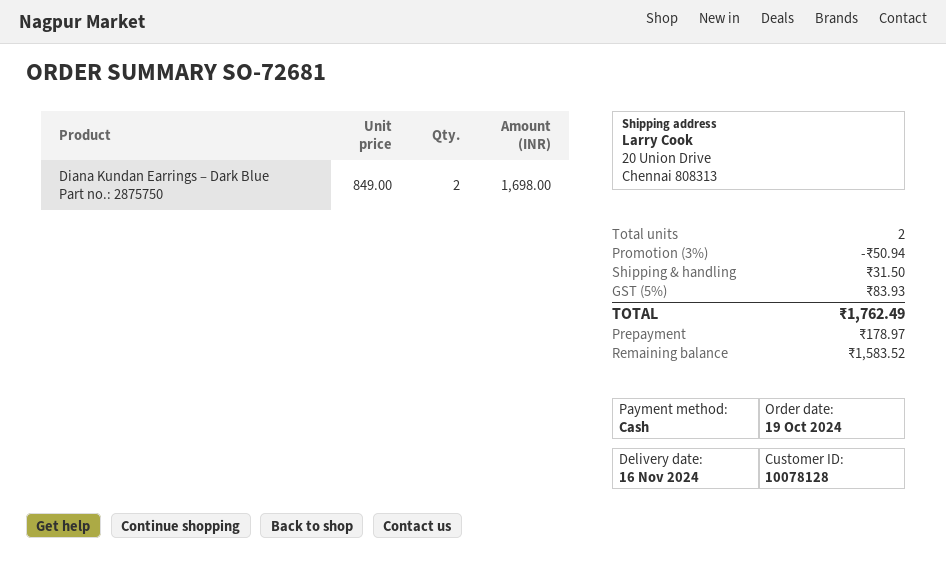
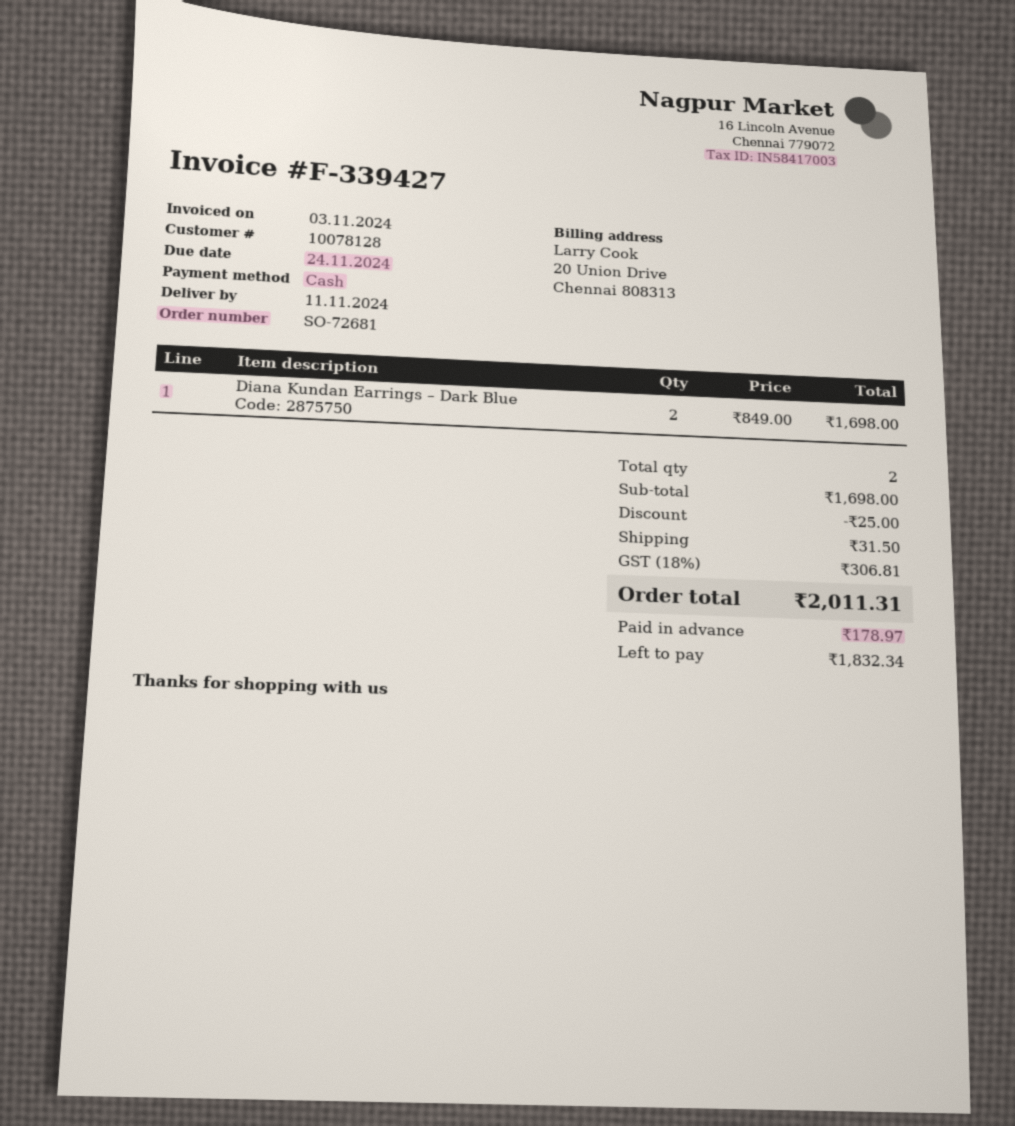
delivery date: 2024-11-16 -> 2024-11-11
discount: 50.94 -> 25.00
tax: 5% = 83.93 -> 18% = 306.81
total: 1762.49 -> 2011.31
balance: 1583.52 -> 1832.34

